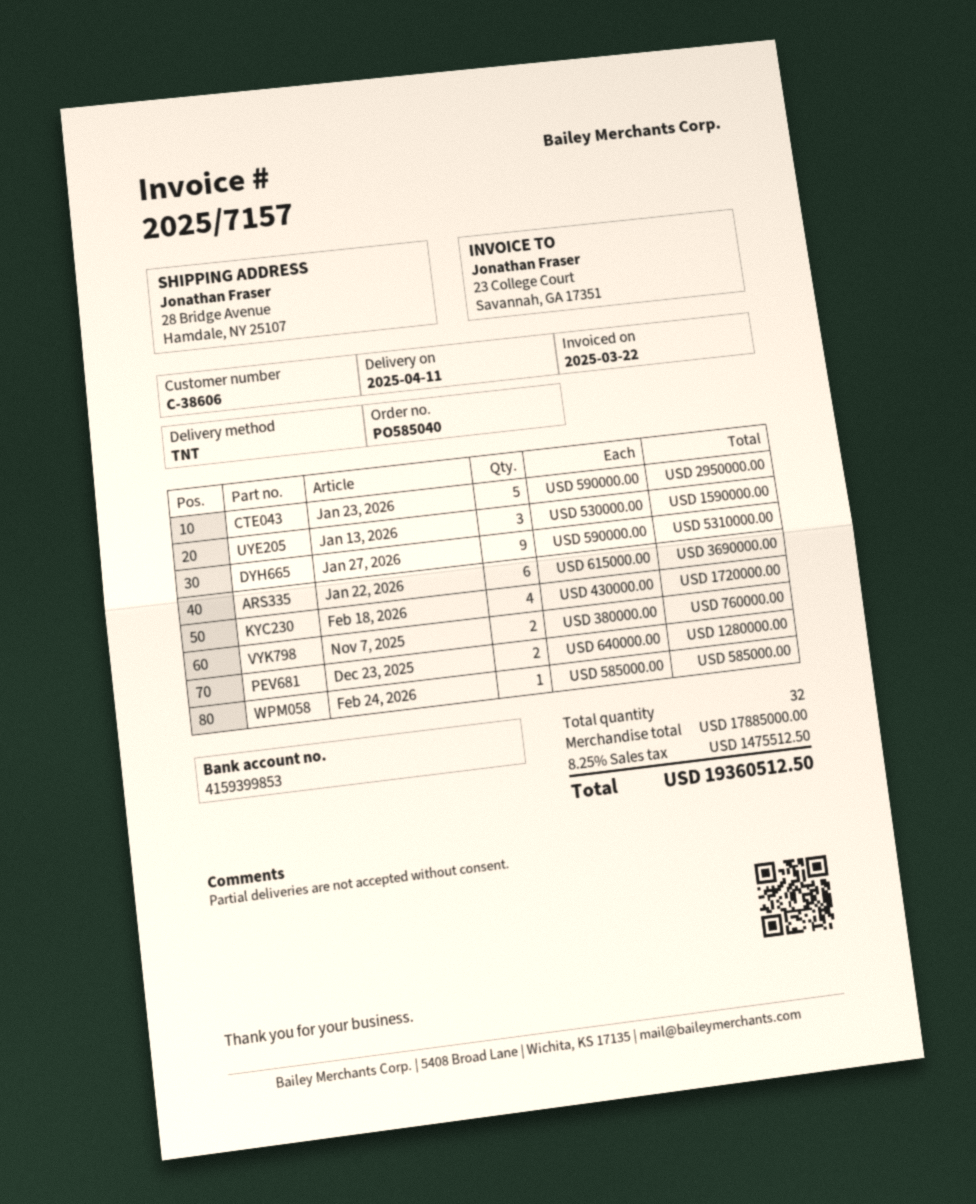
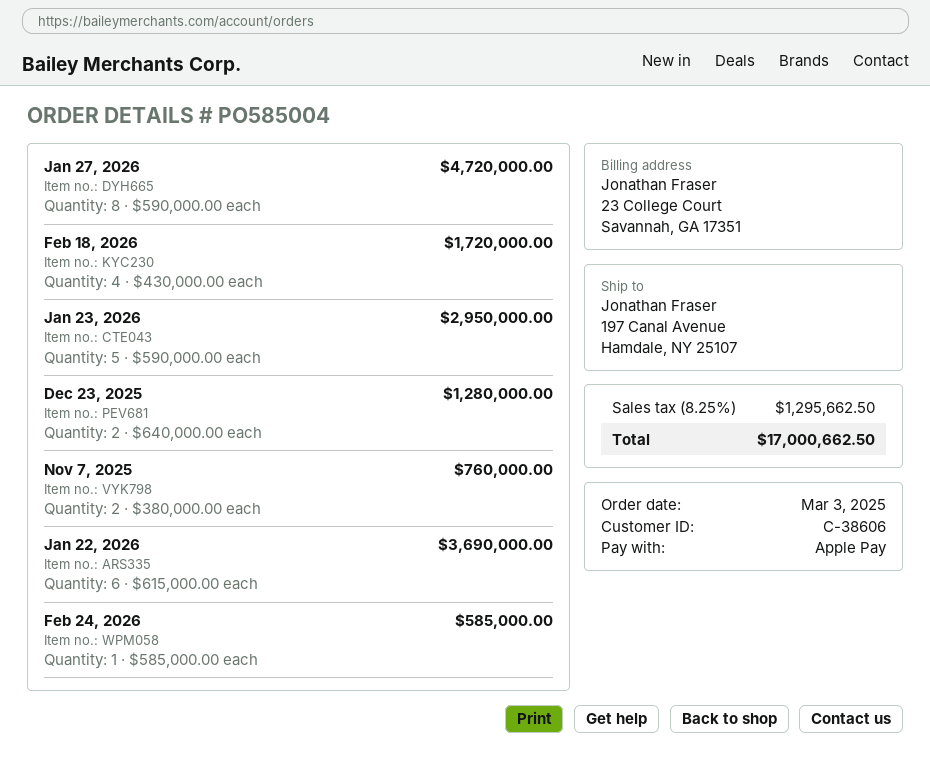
order number: PO585040 -> PO585004
ship to: 28 Bridge Avenue, Hamdale, NY 25107 -> 197 Canal Avenue, Hamdale, NY 25107
Jan 13, 2026: 3 x 530000.00 = 1590000.00 -> none
Jan 27, 2026: 9 x 590000.00 = 5310000.00 -> 8 x 590000.00 = 4720000.00
tax: 8.25% = 1475512.50 -> 8.25% = 1295662.50
total: 19360512.50 -> 17000662.50

